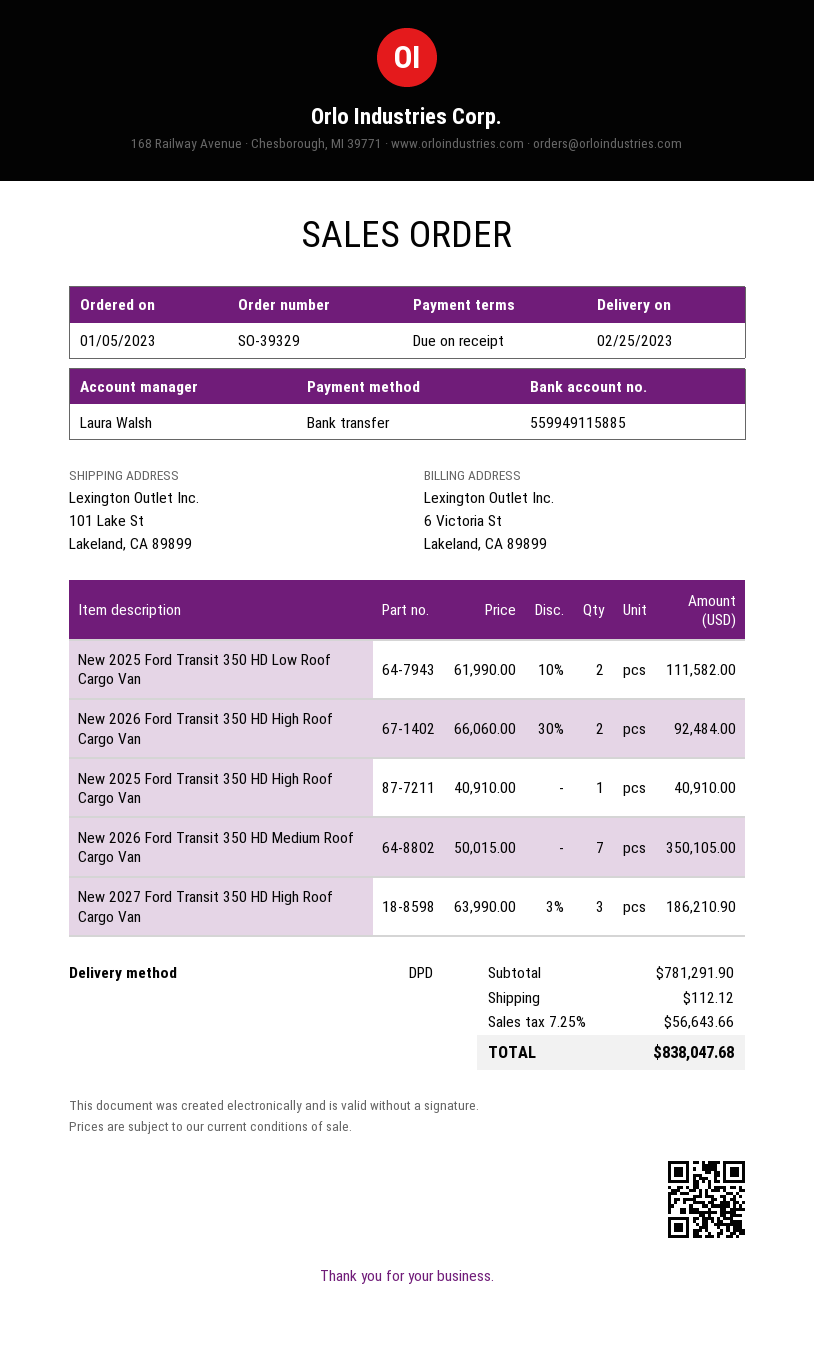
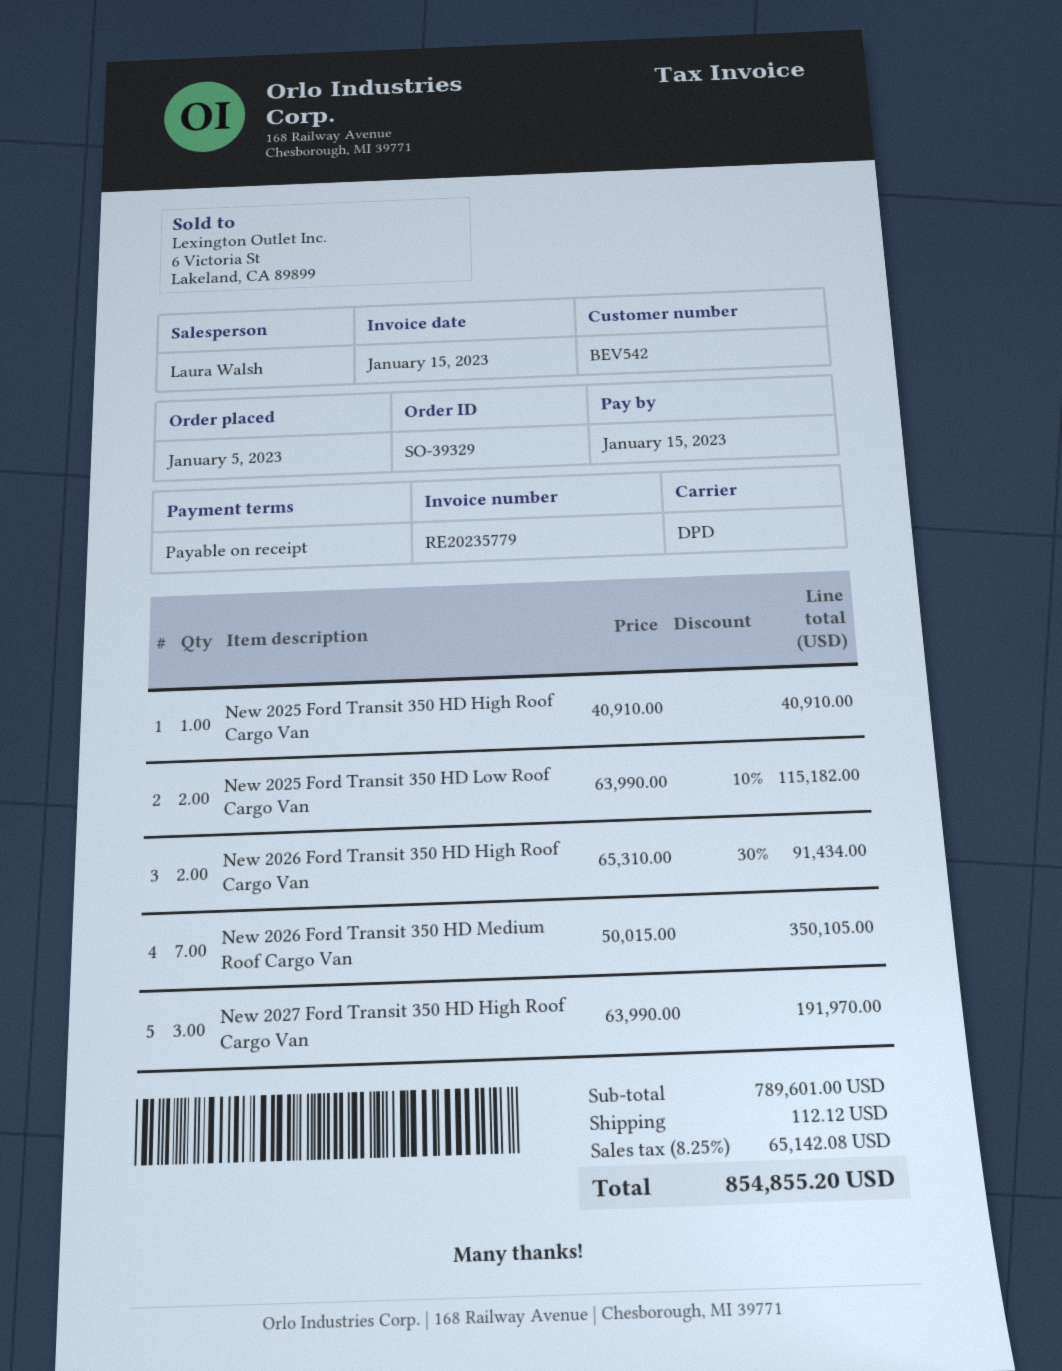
New 2025 Ford Transit 350 HD Low Roof Cargo Van: 2 x 61990.00 - 10% = 111582.00 -> 2 x 63990.00 - 10% = 115182.00
New 2026 Ford Transit 350 HD High Roof Cargo Van: 2 x 66060.00 - 30% = 92484.00 -> 2 x 65310.00 - 30% = 91434.00
New 2027 Ford Transit 350 HD High Roof Cargo Van: 3 x 63990.00 - 3% = 186210.90 -> 3 x 63990.00 = 191970.00
subtotal: 781291.90 -> 789601.00
tax: 7.25% = 56643.66 -> 8.25% = 65142.08
total: 838047.68 -> 854855.20

